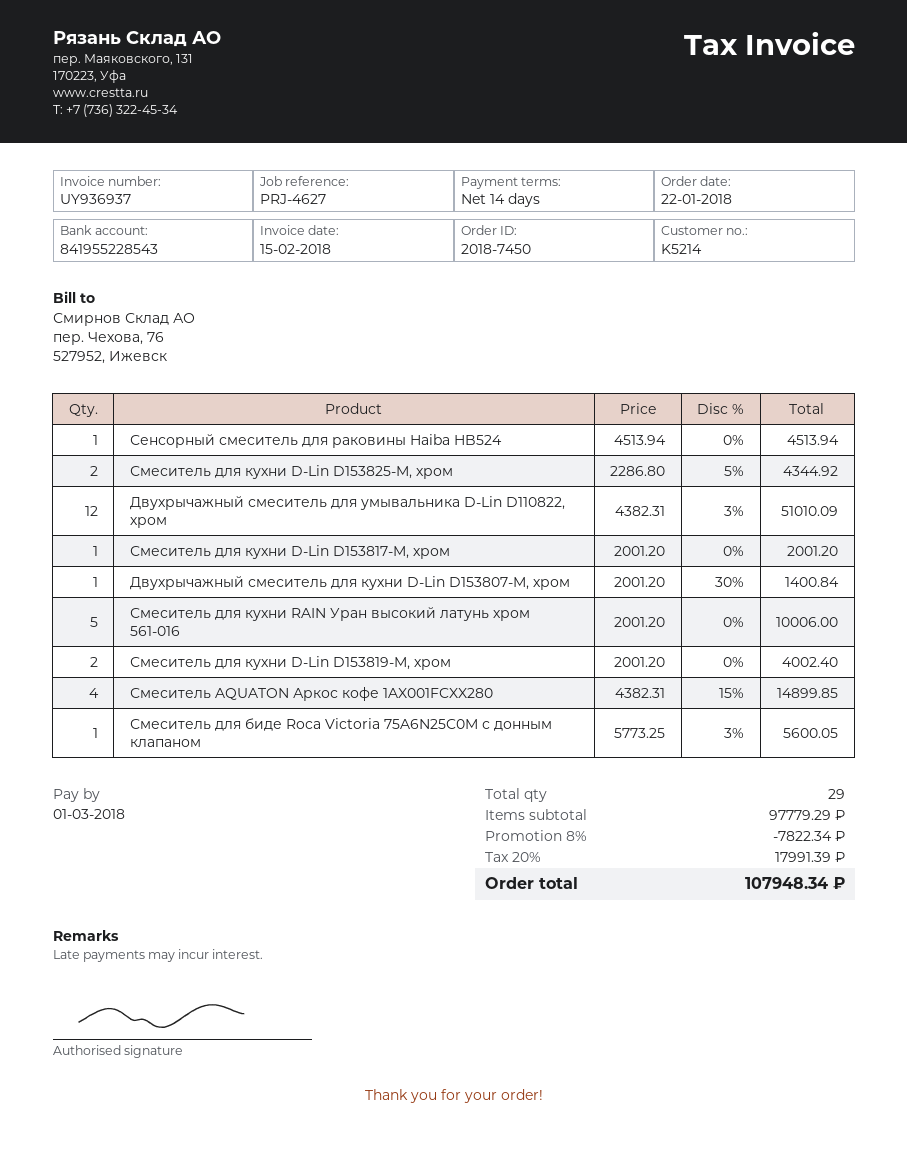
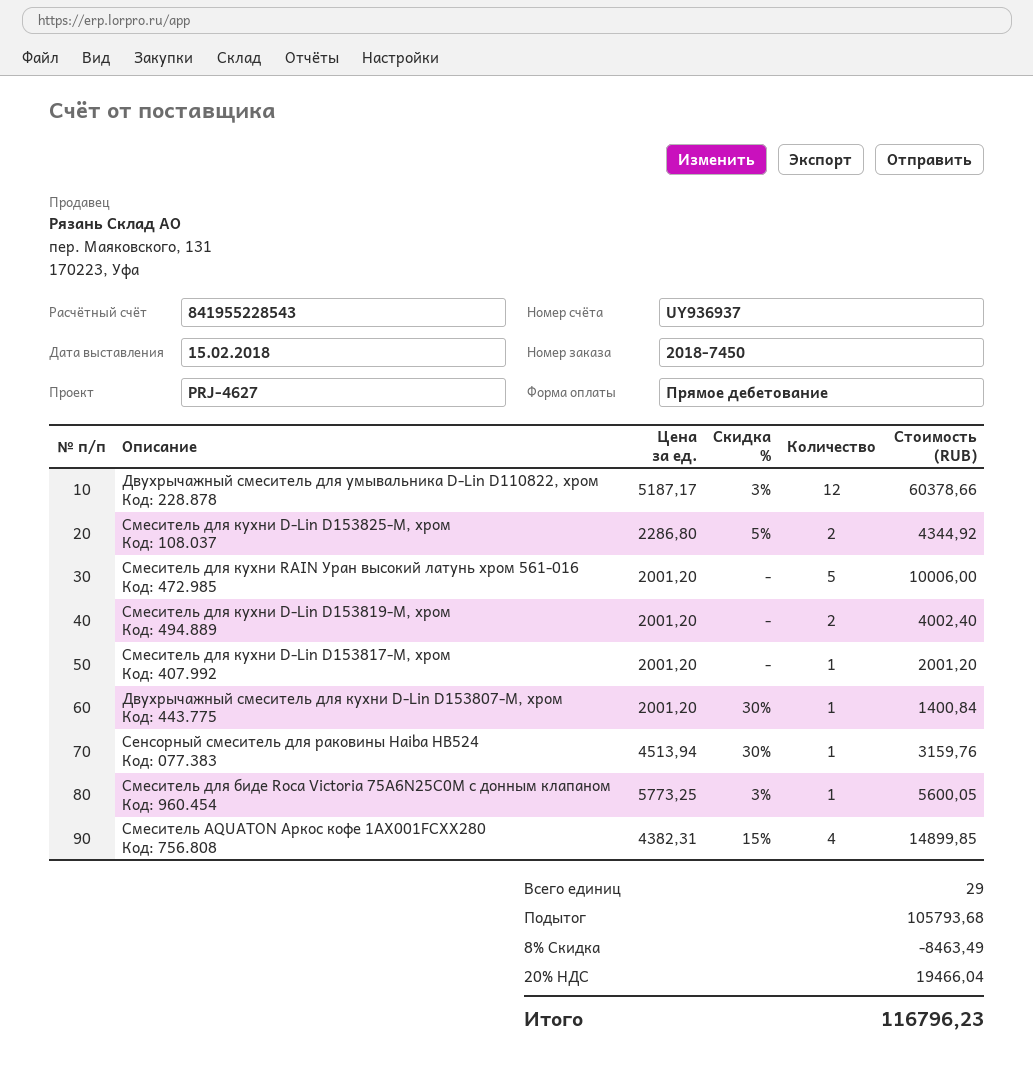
Сенсорный смеситель для раковины Haiba HB524: 1 x 4513.94 = 4513.94 -> 1 x 4513.94 - 30% = 3159.76
Двухрычажный смеситель для умывальника D-Lin D110822, хром: 12 x 4382.31 - 3% = 51010.09 -> 12 x 5187.17 - 3% = 60378.66
subtotal: 97779.29 -> 105793.68
discount: 8% = 7822.34 -> 8% = 8463.49
tax: 20% = 17991.39 -> 20% = 19466.04
total: 107948.34 -> 116796.23

